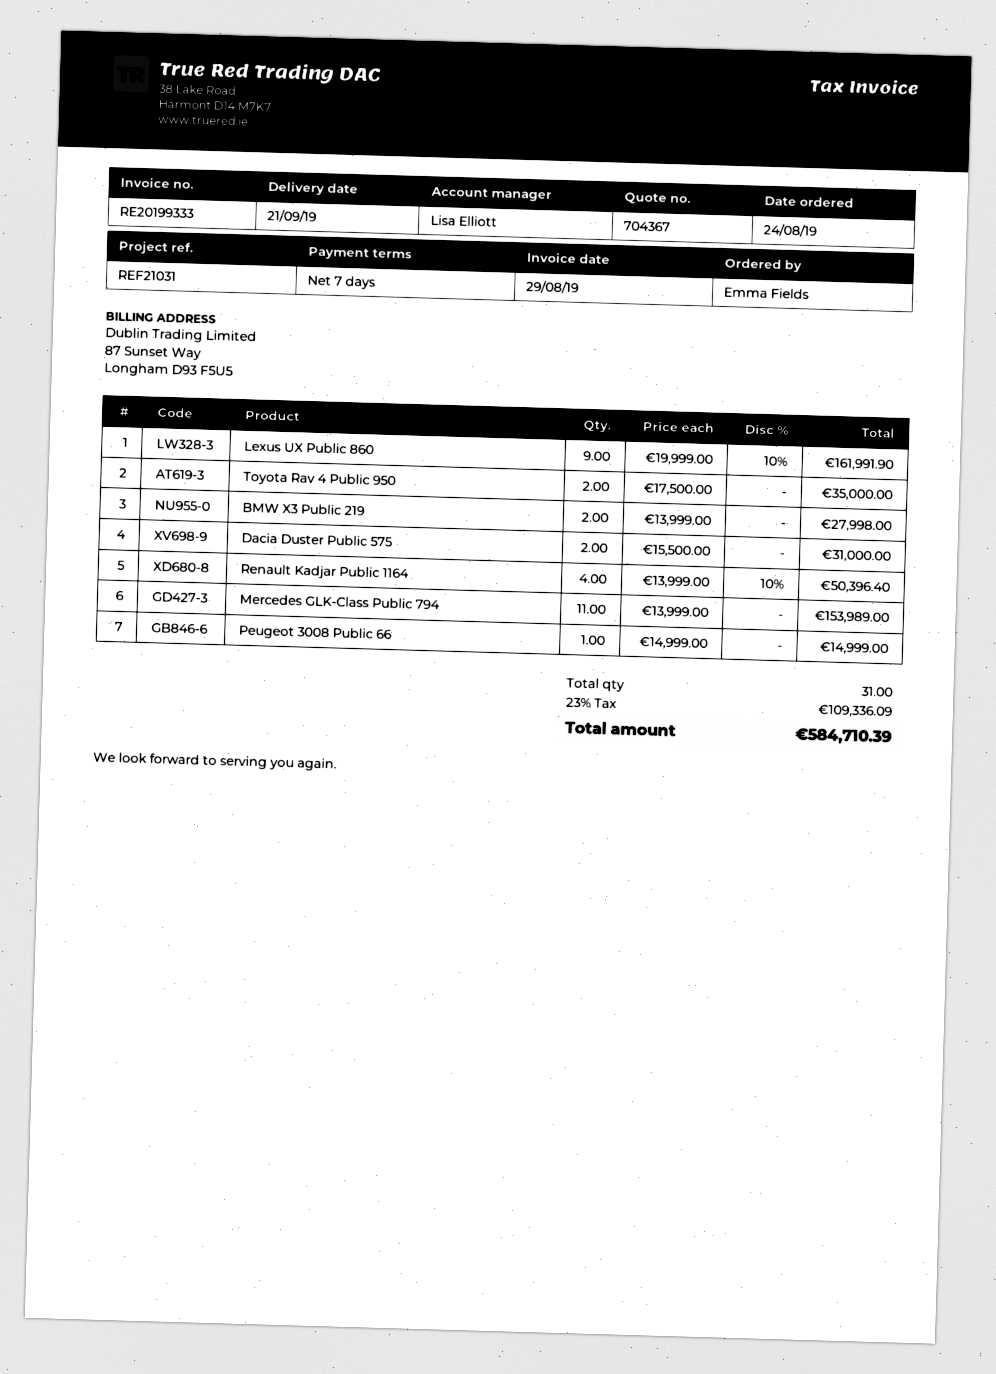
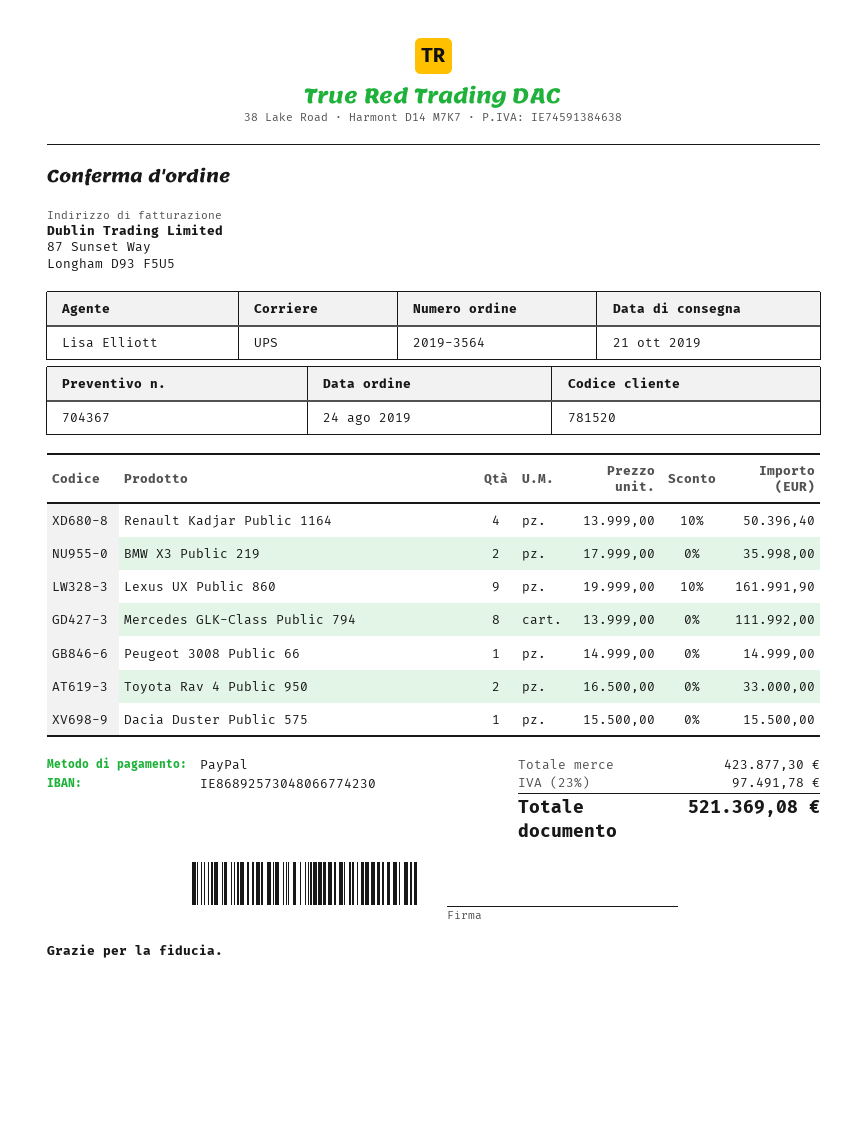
delivery date: 2019-09-21 -> 2019-10-21
Toyota Rav 4 Public 950: 2 x 17500.00 = 35000.00 -> 2 x 16500.00 = 33000.00
BMW X3 Public 219: 2 x 13999.00 = 27998.00 -> 2 x 17999.00 = 35998.00
Dacia Duster Public 575: 2 x 15500.00 = 31000.00 -> 1 x 15500.00 = 15500.00
Mercedes GLK-Class Public 794: 11 x 13999.00 = 153989.00 -> 8 x 13999.00 = 111992.00
tax: 23% = 109336.09 -> 23% = 97491.78
total: 584710.39 -> 521369.08

